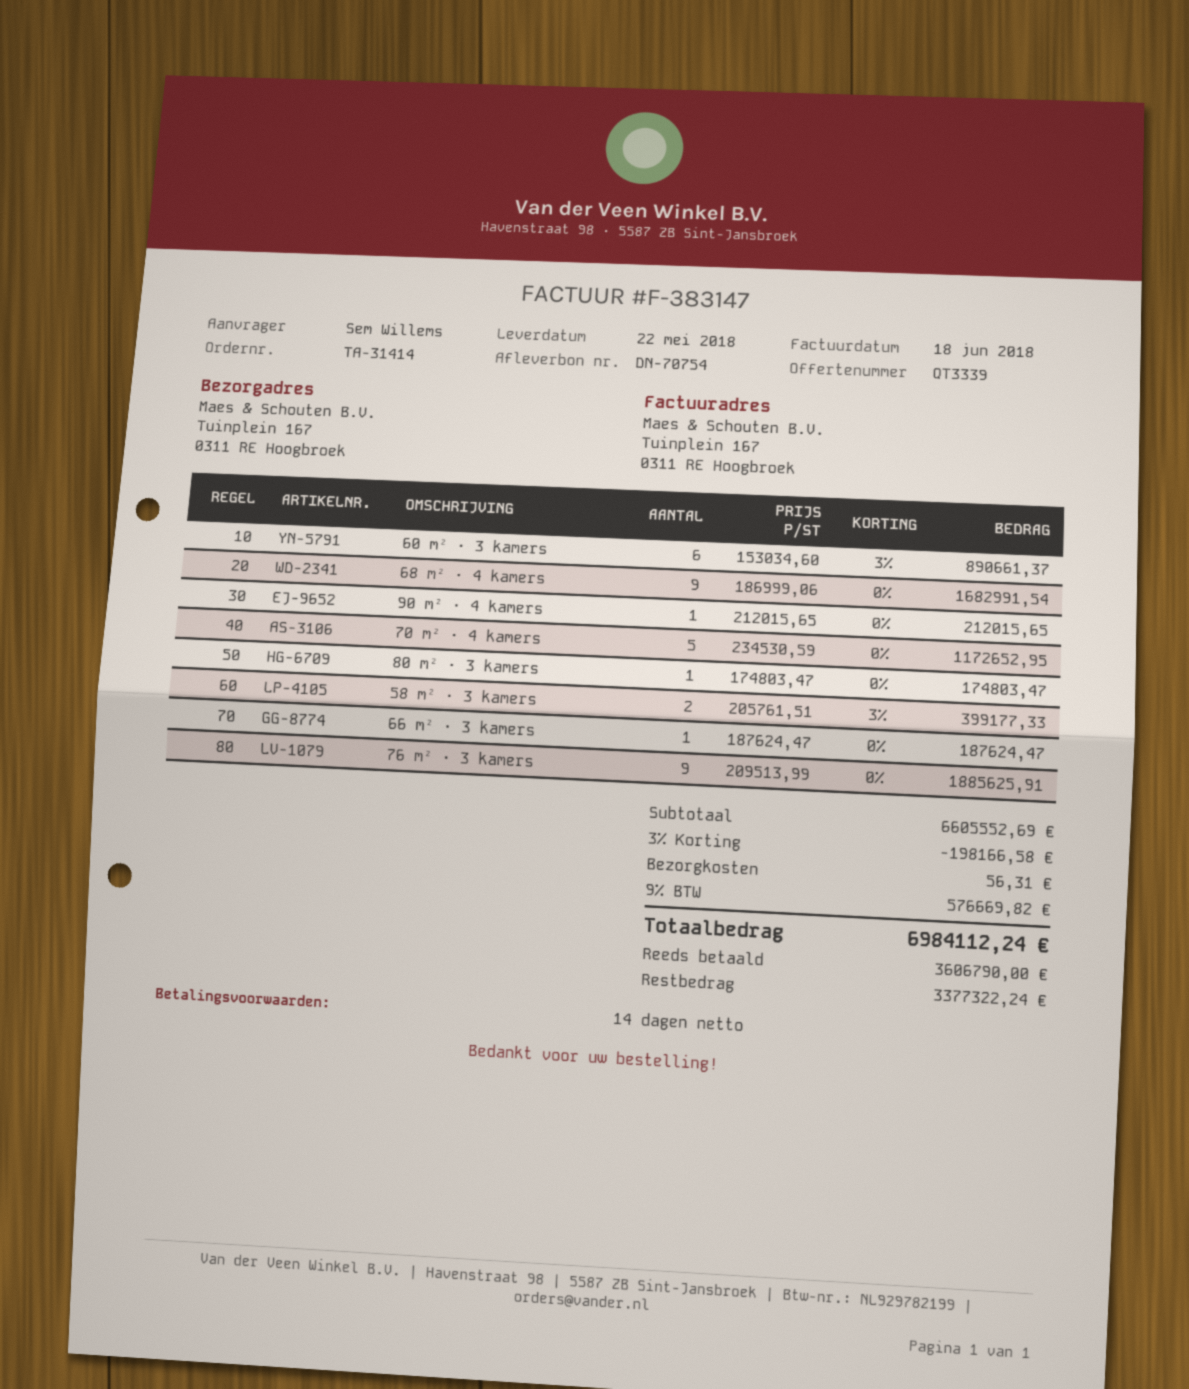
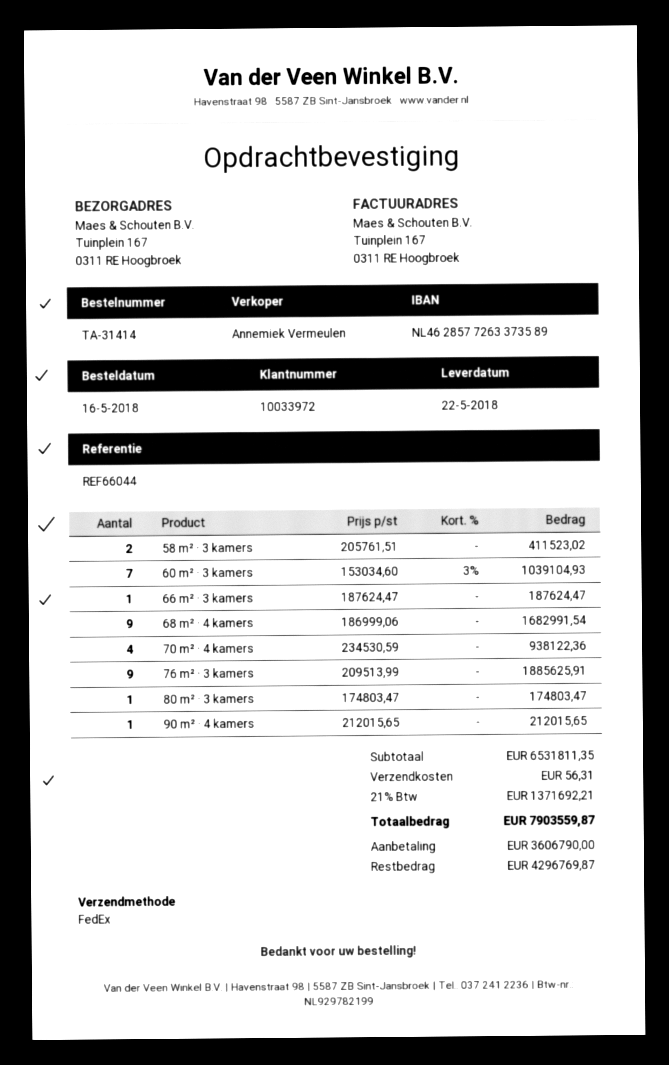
60 m² · 3 kamers: 6 x 153034.60 - 3% = 890661.37 -> 7 x 153034.60 - 3% = 1039104.93
70 m² · 4 kamers: 5 x 234530.59 = 1172652.95 -> 4 x 234530.59 = 938122.36
58 m² · 3 kamers: 2 x 205761.51 - 3% = 399177.33 -> 2 x 205761.51 = 411523.02
subtotal: 6605552.69 -> 6531811.35
discount: 3% = 198166.58 -> none
tax: 9% = 576669.82 -> 21% = 1371692.21
total: 6984112.24 -> 7903559.87
balance: 3377322.24 -> 4296769.87

